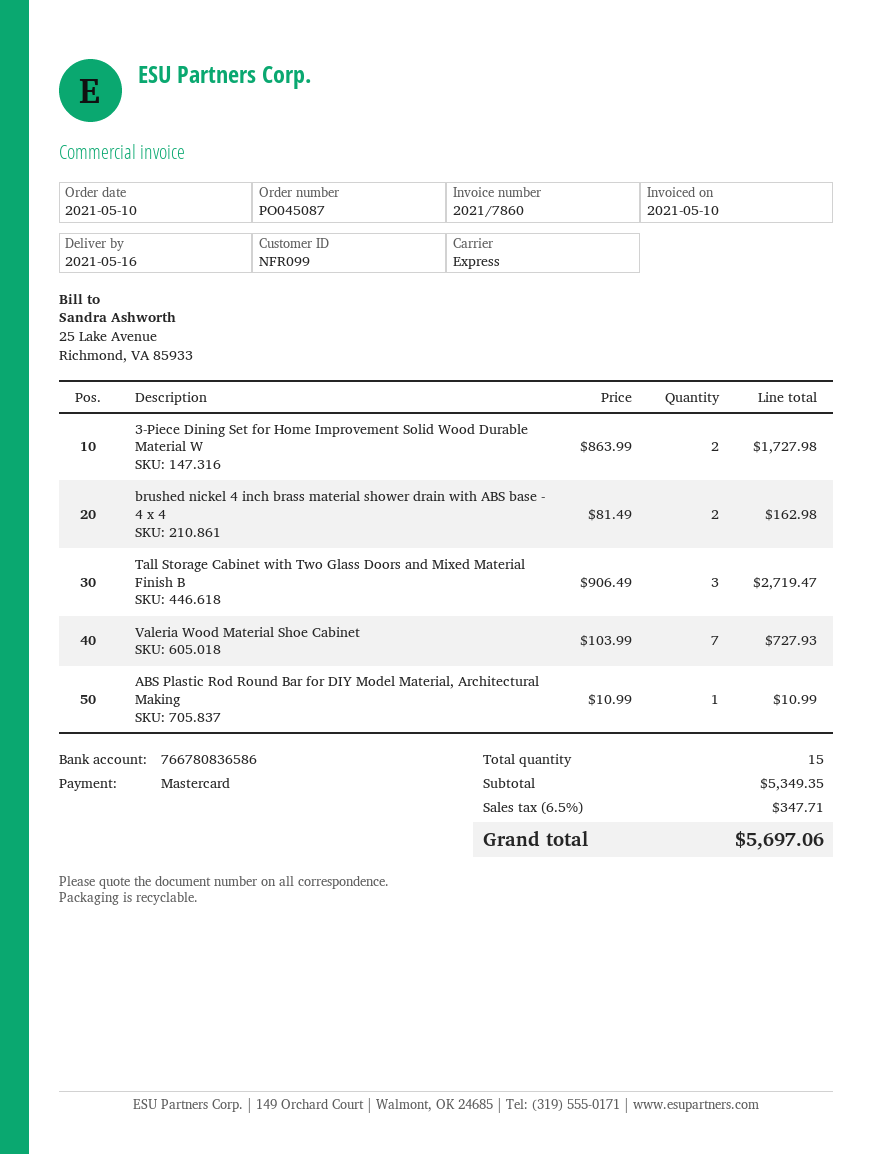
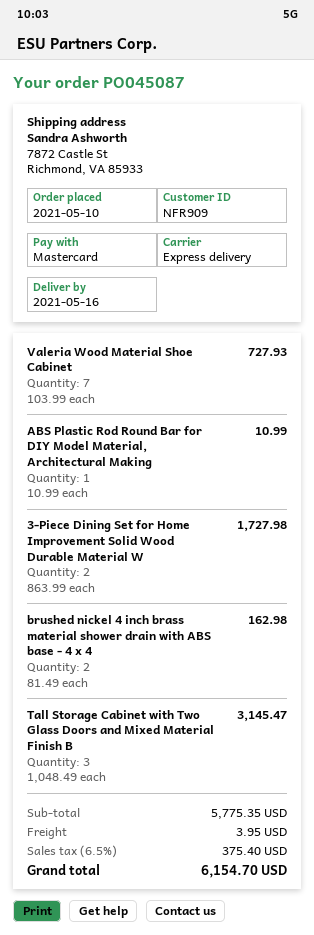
customer number: NFR099 -> NFR909
Tall Storage Cabinet with Two Glass Doors and Mixed Material Finish B: 3 x 906.49 = 2719.47 -> 3 x 1048.49 = 3145.47
subtotal: 5349.35 -> 5775.35
shipping: none -> 3.95
tax: 6.5% = 347.71 -> 6.5% = 375.40
total: 5697.06 -> 6154.70

